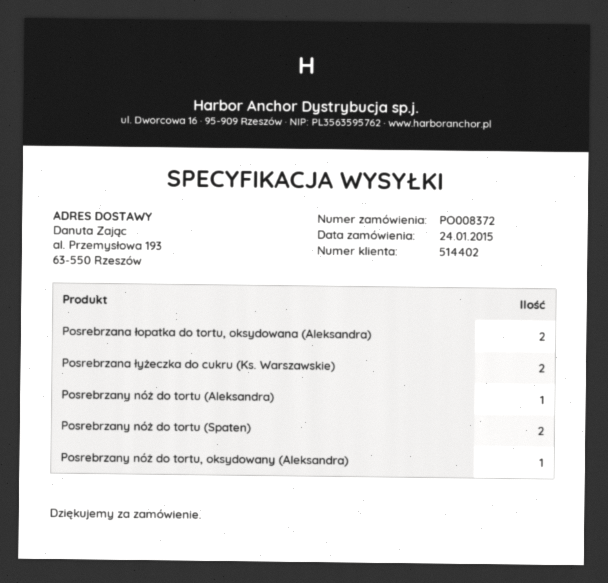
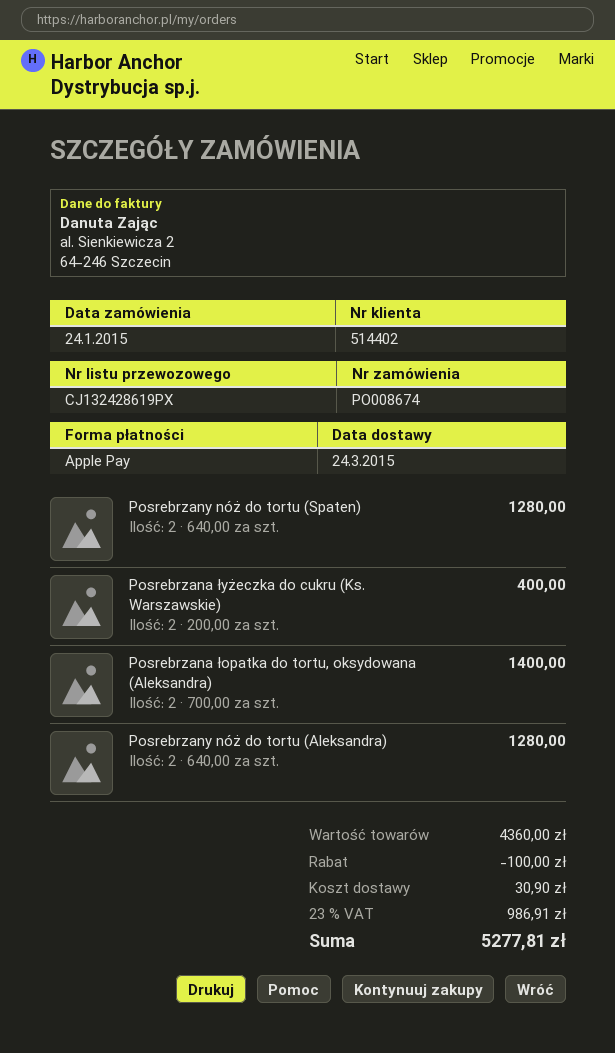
order number: PO008372 -> PO008674
Posrebrzany nóż do tortu (Aleksandra): 1 -> 2
Posrebrzany nóż do tortu, oksydowany (Aleksandra): 1 -> none

